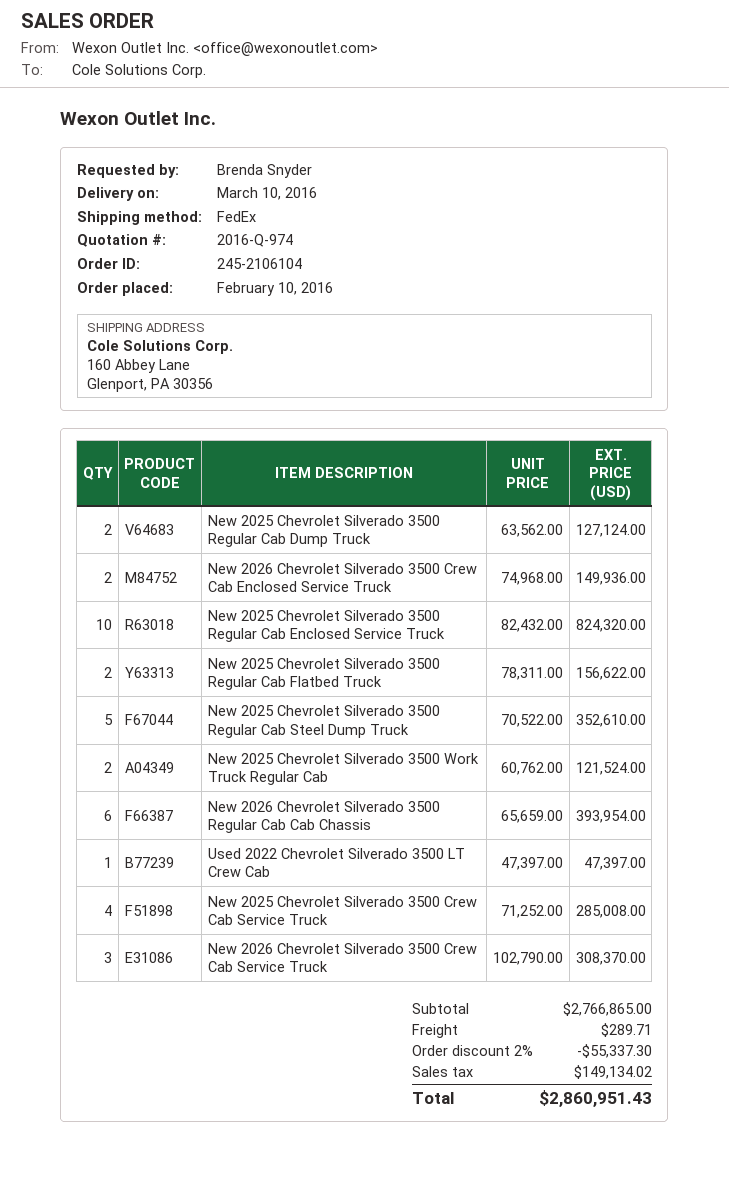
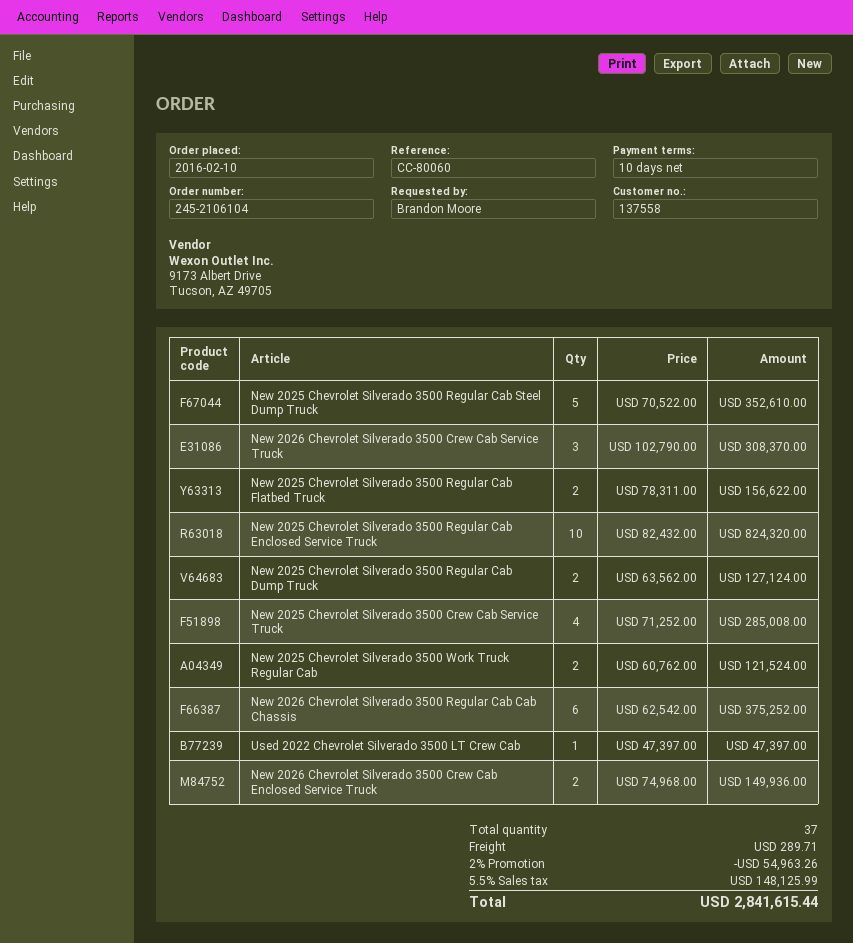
ordered by: Brenda Snyder -> Brandon Moore
New 2026 Chevrolet Silverado 3500 Regular Cab Cab Chassis: 6 x 65659.00 = 393954.00 -> 6 x 62542.00 = 375252.00
discount: 2% = 55337.30 -> 2% = 54963.26
tax: 149134.02 -> 148125.99
total: 2860951.43 -> 2841615.44

